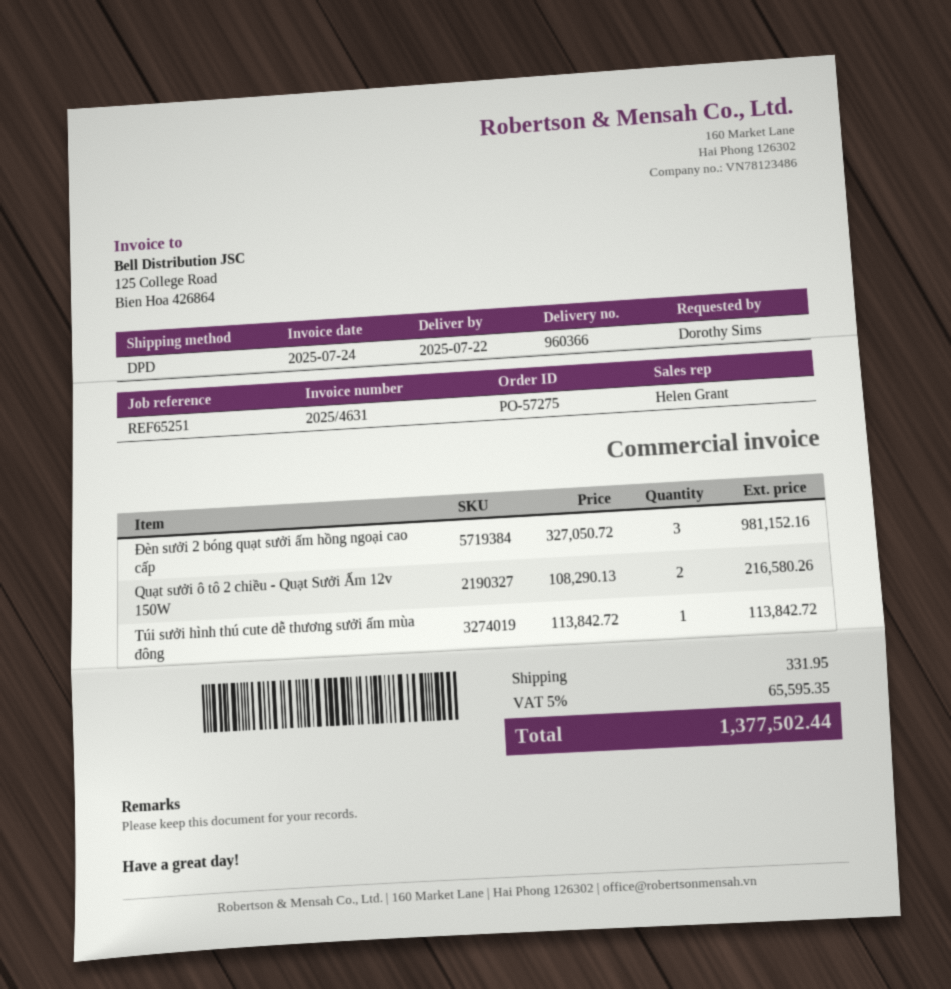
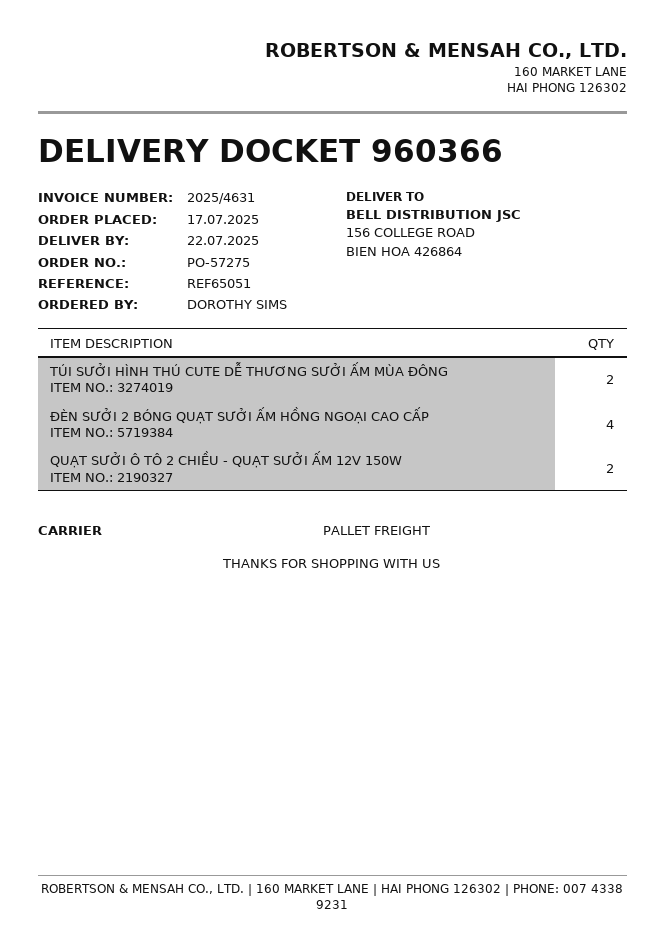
reference: REF65251 -> REF65051
shipping method: DPD -> pallet freight
Đèn sưởi 2 bóng quạt sưởi ấm hồng ngoại cao cấp: 3 -> 4
Túi sưởi hình thú cute dễ thương sưởi ấm mùa đông: 1 -> 2

